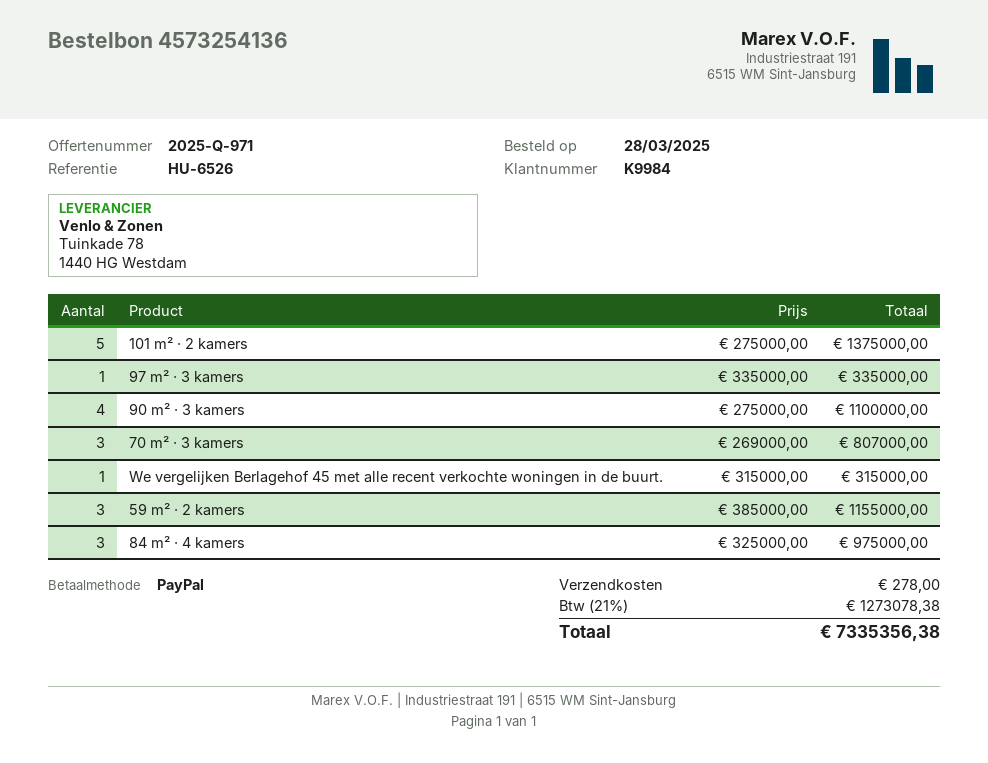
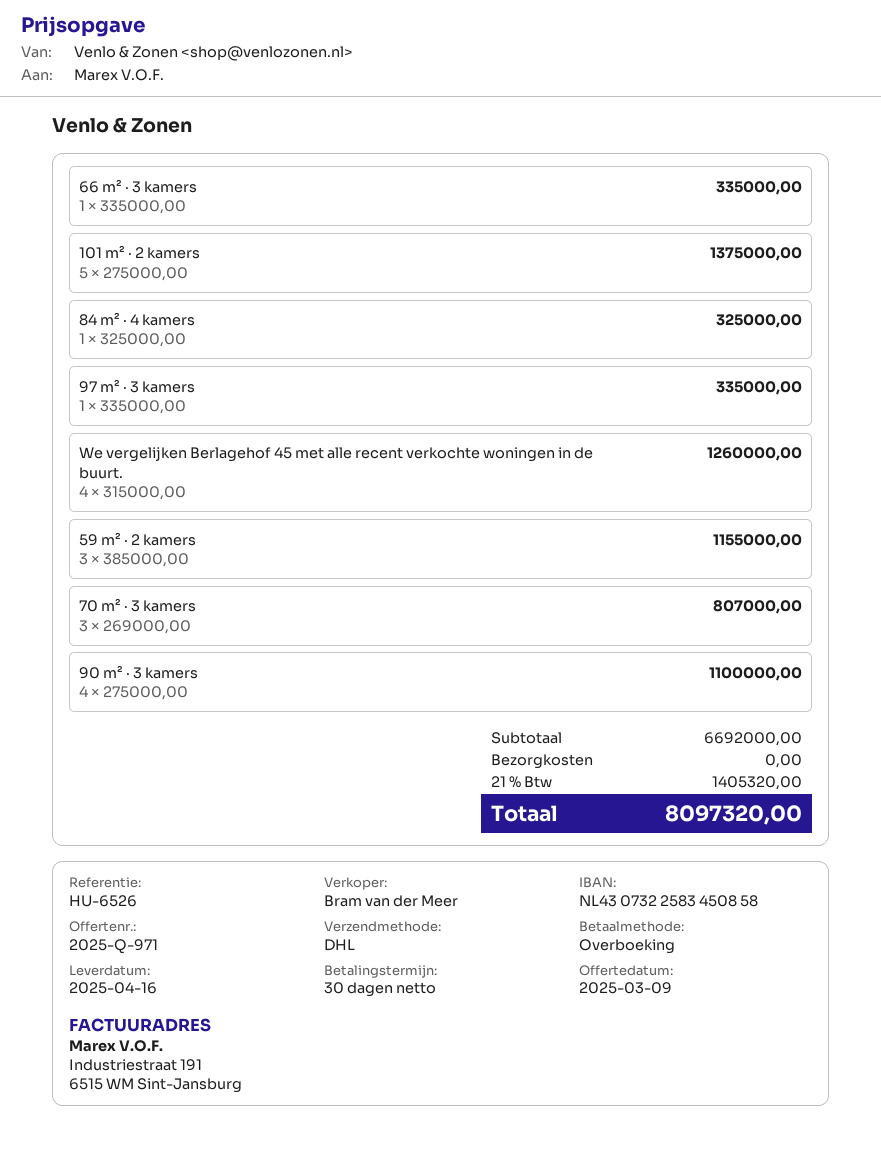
payment method: PayPal -> bank transfer
We vergelijken Berlagehof 45 met alle recent verkochte woningen in de buurt.: 1 x 315000.00 = 315000.00 -> 4 x 315000.00 = 1260000.00
84 m² · 4 kamers: 3 x 325000.00 = 975000.00 -> 1 x 325000.00 = 325000.00
66 m² · 3 kamers: none -> 1 x 335000.00 = 335000.00
shipping: 278.00 -> 0.00
tax: 21% = 1273078.38 -> 21% = 1405320.00
total: 7335356.38 -> 8097320.00

